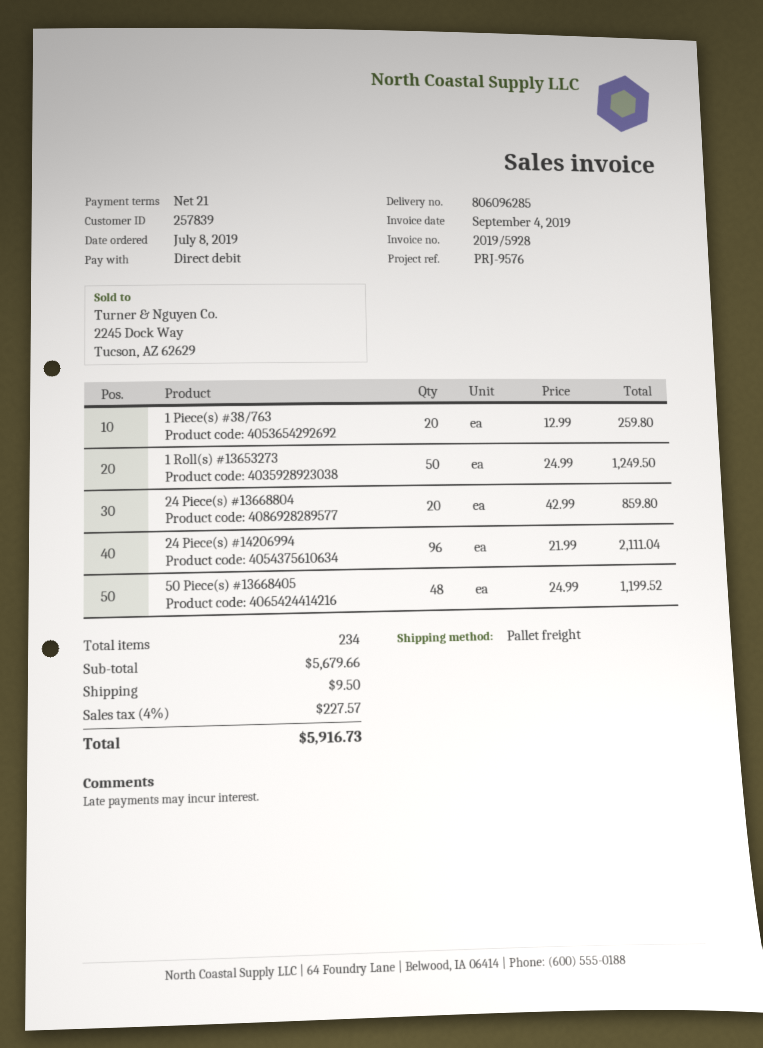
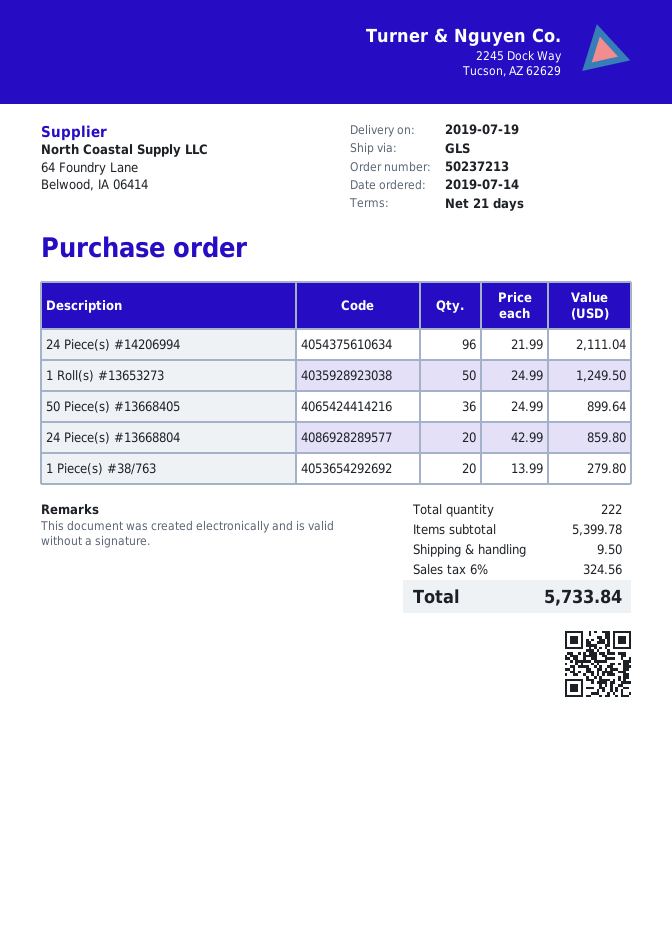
order date: 2019-07-08 -> 2019-07-14
shipping method: pallet freight -> GLS
1 Piece(s) #38/763: 20 x 12.99 = 259.80 -> 20 x 13.99 = 279.80
50 Piece(s) #13668405: 48 x 24.99 = 1199.52 -> 36 x 24.99 = 899.64
total quantity: 234 -> 222
subtotal: 5679.66 -> 5399.78
tax: 4% = 227.57 -> 6% = 324.56
total: 5916.73 -> 5733.84

